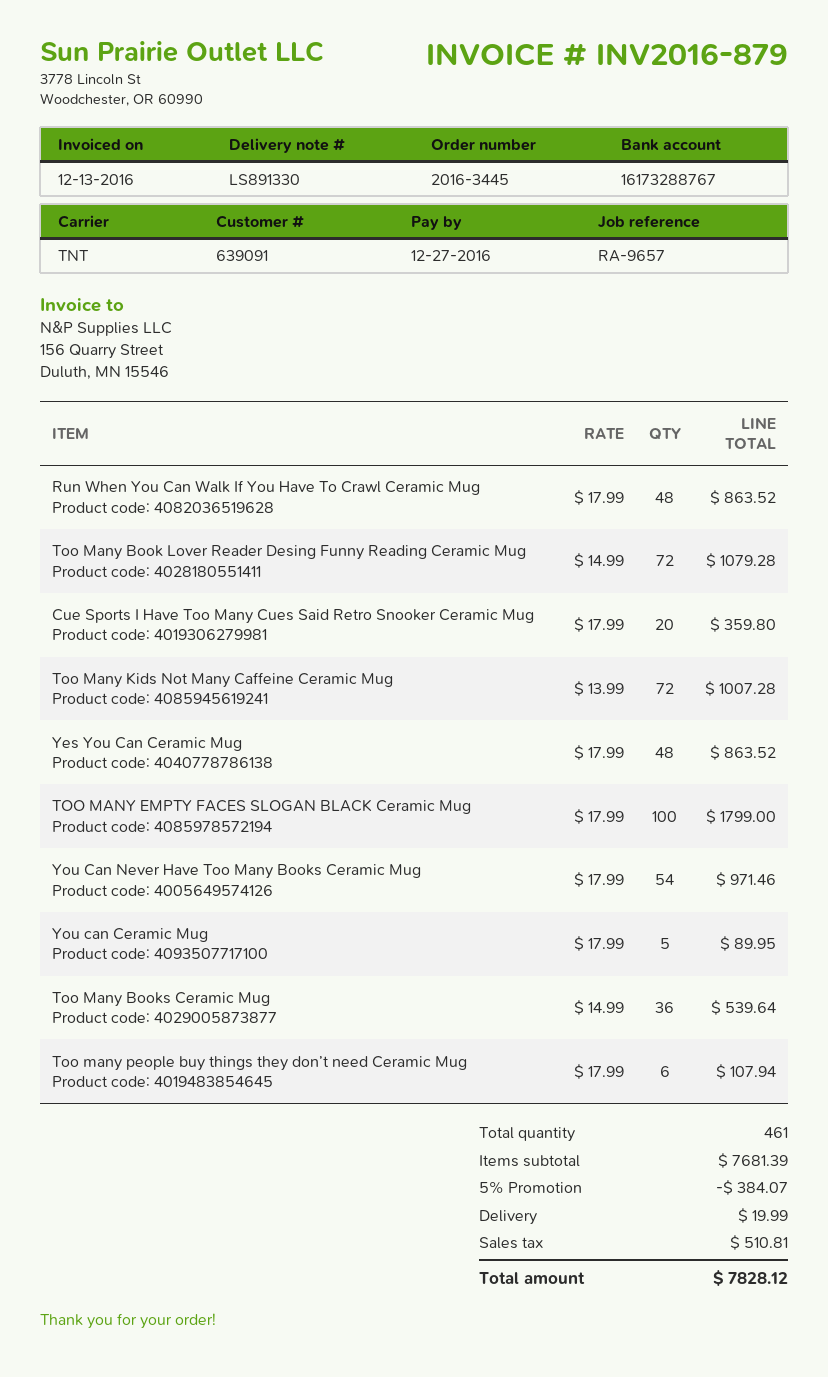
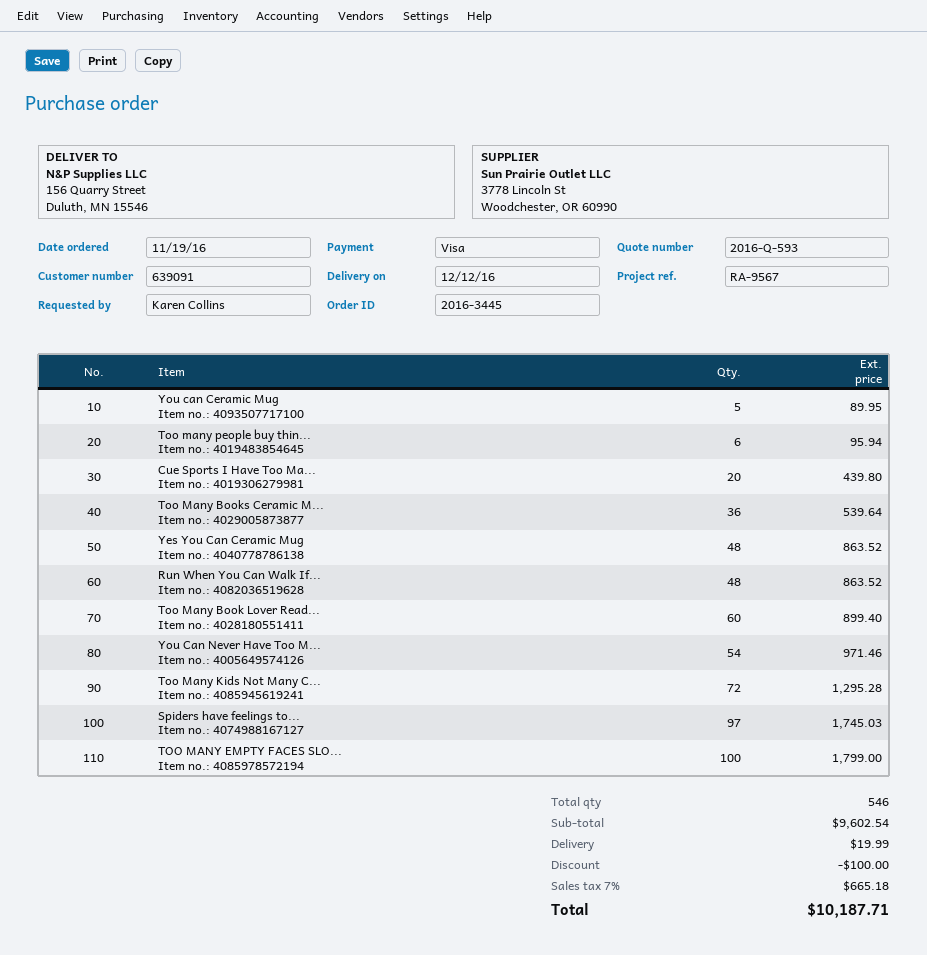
reference: RA-9657 -> RA-9567
Too Many Book Lover Reader Desing Funny Reading Ceramic Mug: 72 for 1079.28 -> 60 for 899.40
Cue Sports I Have Too Many Cues Said Retro Snooker Ceramic Mug: 20 for 359.80 -> 20 for 439.80
Too Many Kids Not Many Caffeine Ceramic Mug: 72 for 1007.28 -> 72 for 1295.28
Too many people buy things they don’t need Ceramic Mug: 6 for 107.94 -> 6 for 95.94
Spiders have feelings to...: none -> 97 for 1745.03
total quantity: 461 -> 546
subtotal: 7681.39 -> 9602.54
discount: 384.07 -> 100.00
tax: 510.81 -> 665.18
total: 7828.12 -> 10187.71

